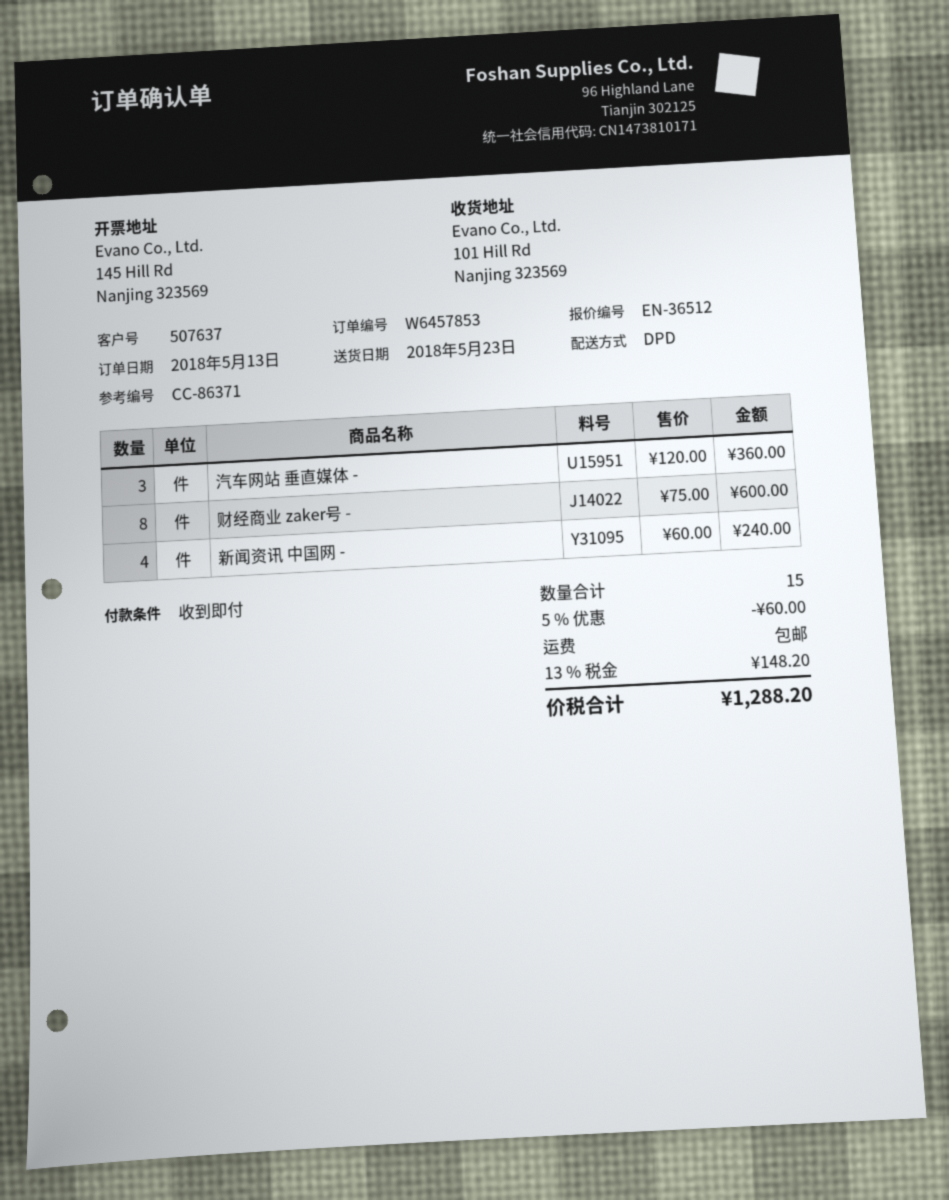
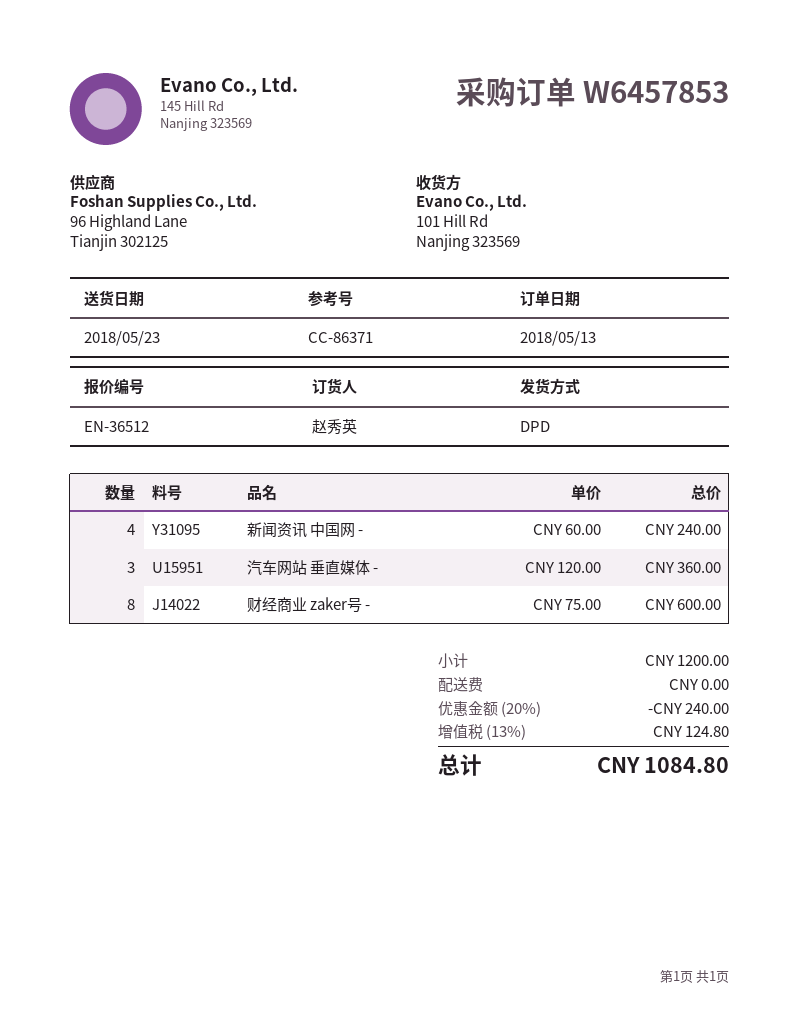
discount: 5% = 60.00 -> 20% = 240.00
tax: 13% = 148.20 -> 13% = 124.80
total: 1288.20 -> 1084.80

